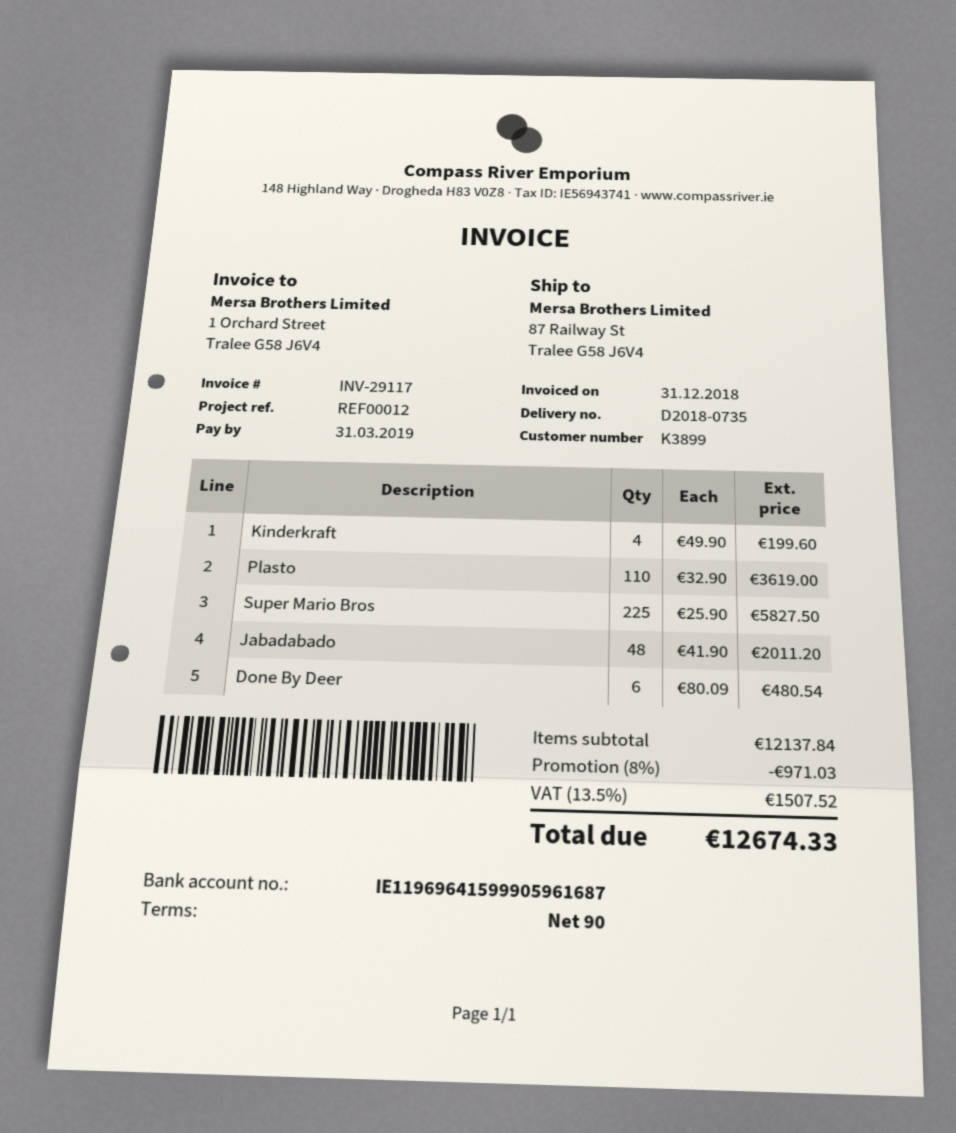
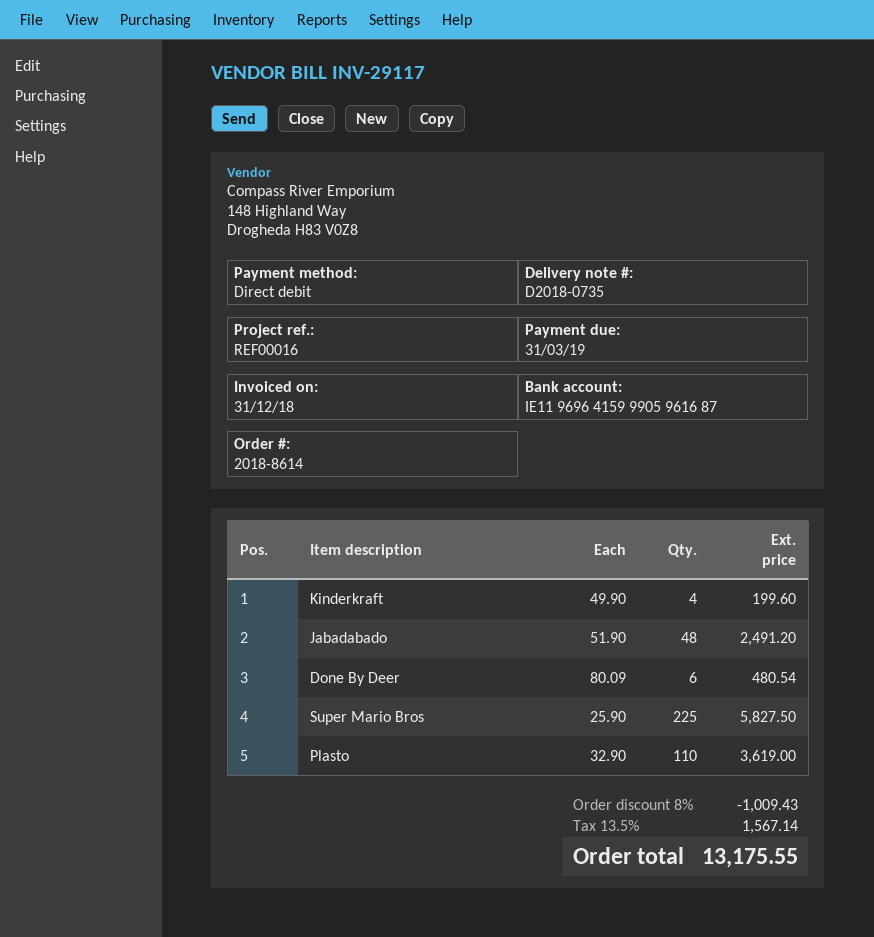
reference: REF00012 -> REF00016
Jabadabado: 48 x 41.90 = 2011.20 -> 48 x 51.90 = 2491.20
discount: 8% = 971.03 -> 8% = 1009.43
tax: 13.5% = 1507.52 -> 13.5% = 1567.14
total: 12674.33 -> 13175.55

